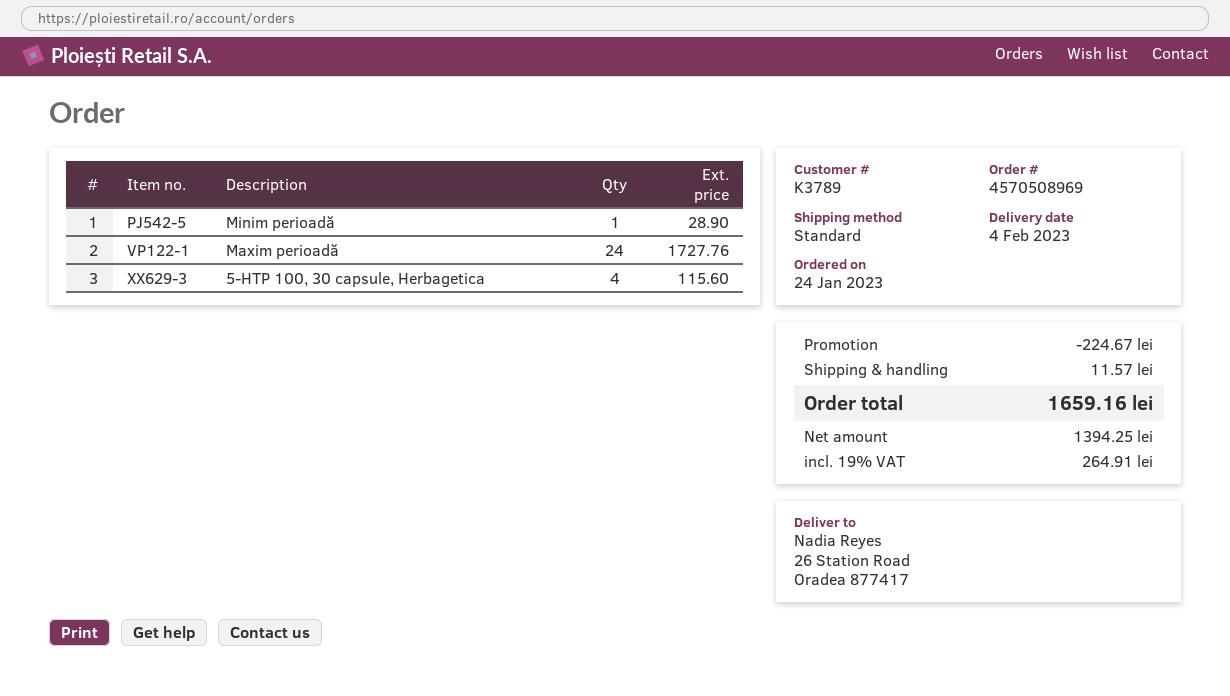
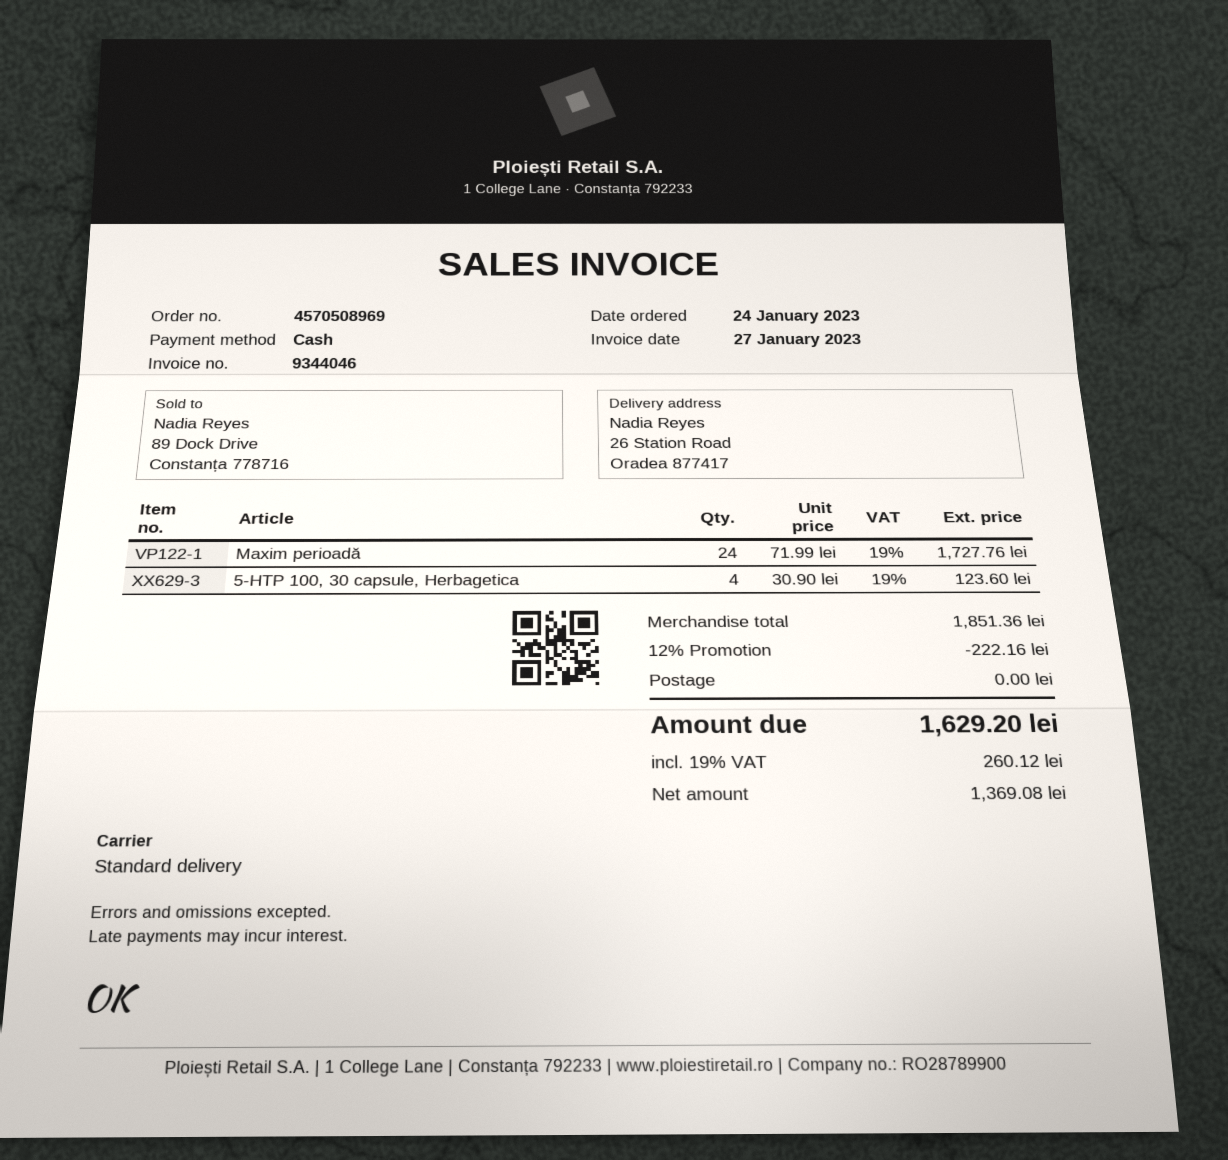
Minim perioadă: 1 for 28.90 -> none
5-HTP 100, 30 capsule, Herbagetica: 4 for 115.60 -> 4 for 123.60
discount: 224.67 -> 222.16
shipping: 11.57 -> 0.00
net: 1394.25 -> 1369.08
tax: 19% = 264.91 -> 19% = 260.12
total: 1659.16 -> 1629.20

